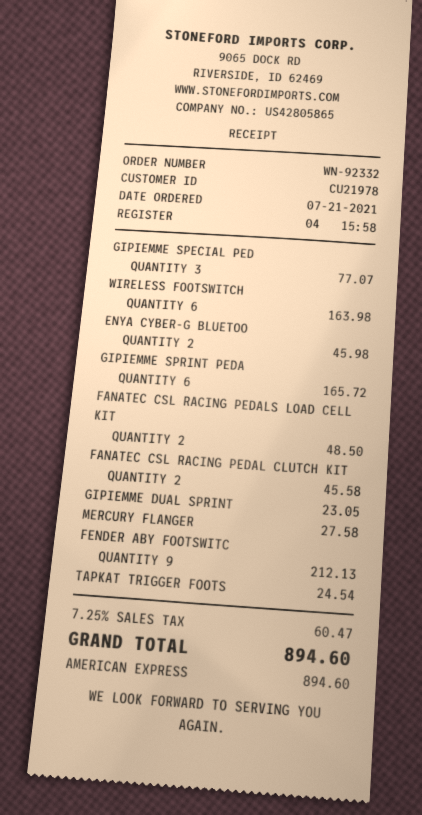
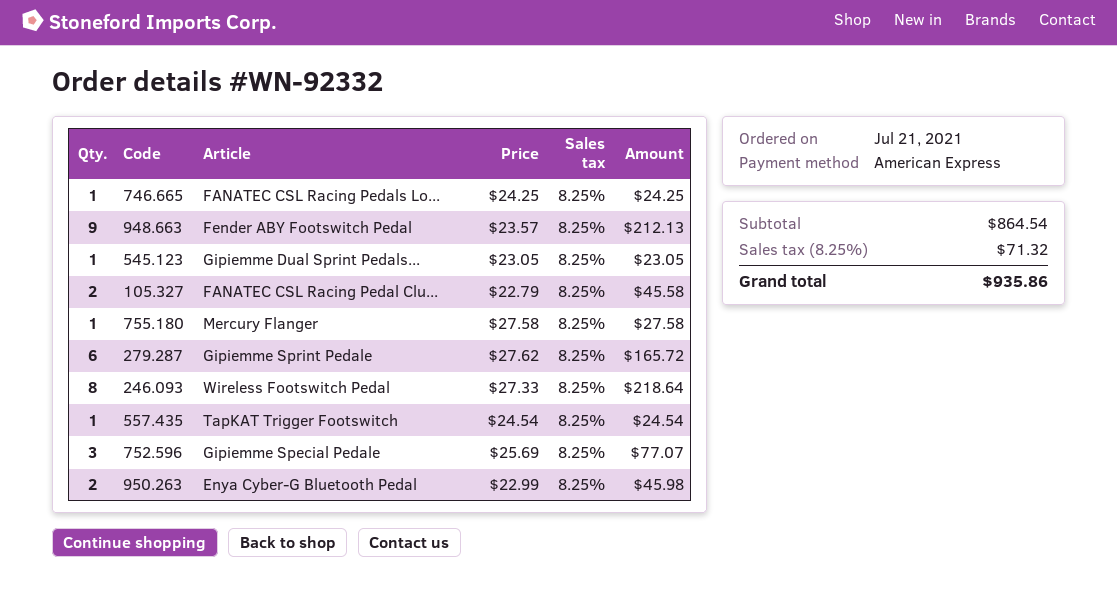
WIRELESS FOOTSWITCH: 6 for 163.98 -> 8 for 218.64
FANATEC CSL RACING PEDALS LOAD CELL KIT: 2 for 48.50 -> 1 for 24.25
tax: 7.25% = 60.47 -> 8.25% = 71.32
total: 894.60 -> 935.86

